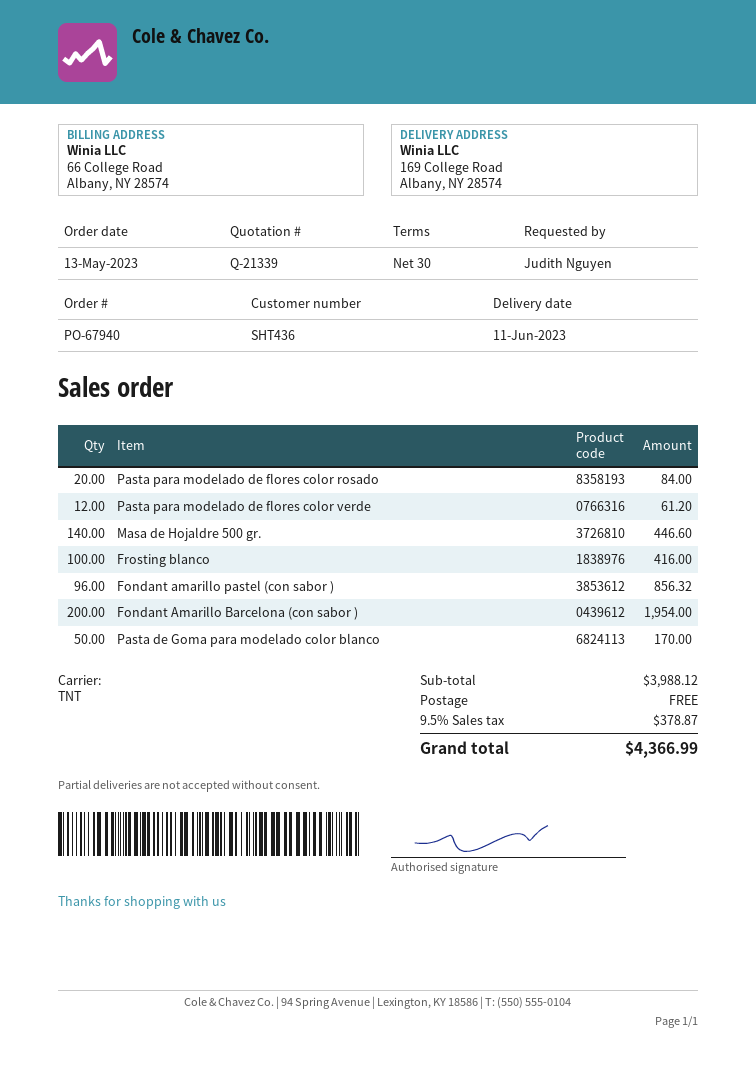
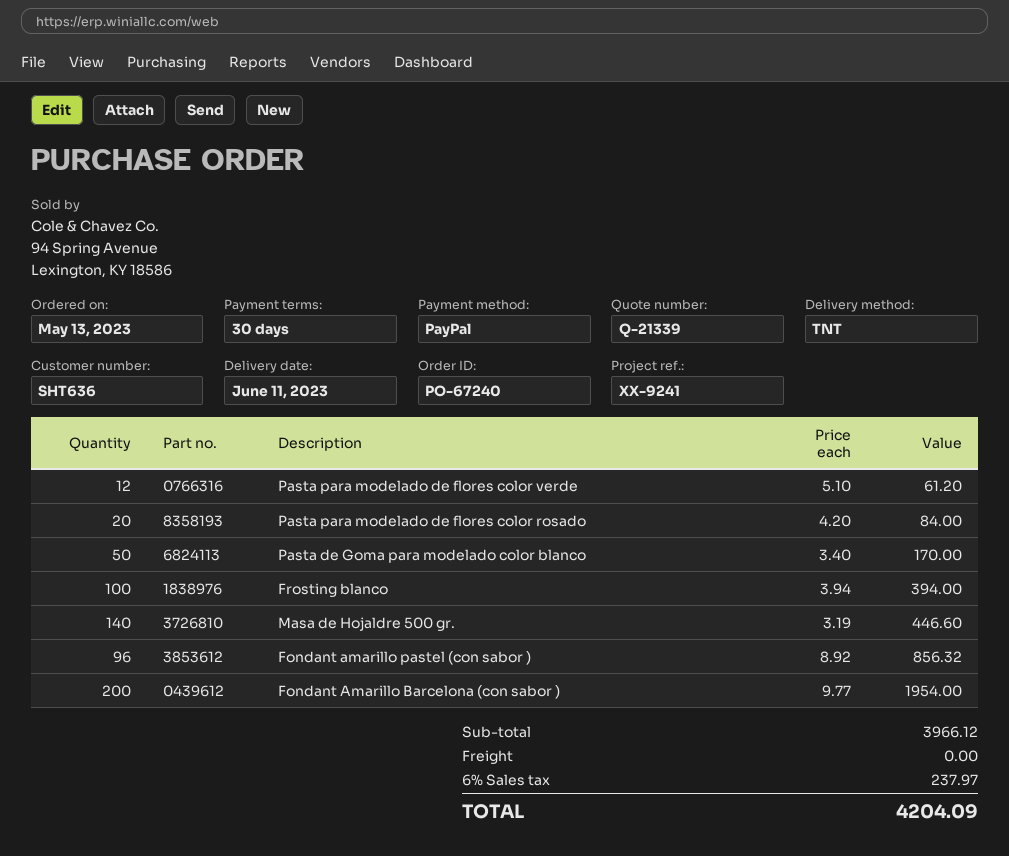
order number: PO-67940 -> PO-67240
customer number: SHT436 -> SHT636
Frosting blanco: 100 for 416.00 -> 100 for 394.00
subtotal: 3988.12 -> 3966.12
tax: 9.5% = 378.87 -> 6% = 237.97
total: 4366.99 -> 4204.09

